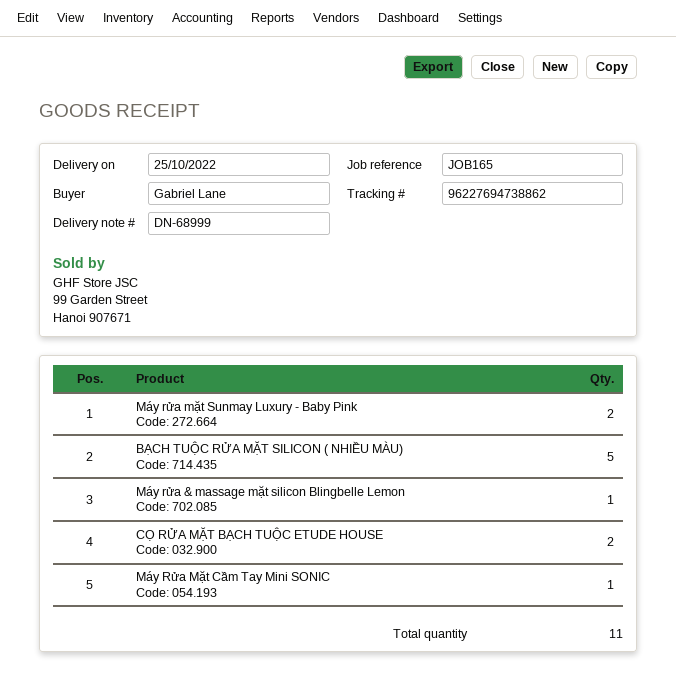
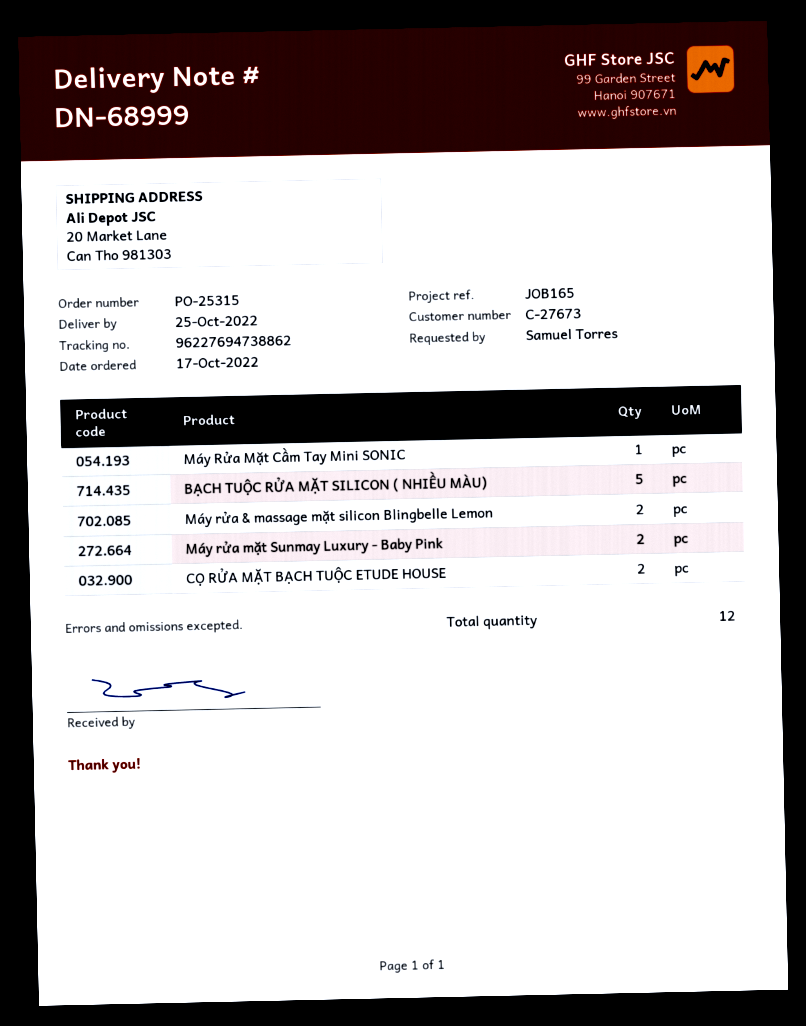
ordered by: Gabriel Lane -> Samuel Torres
Máy rửa & massage mặt silicon Blingbelle Lemon: 1 -> 2
total quantity: 11 -> 12

